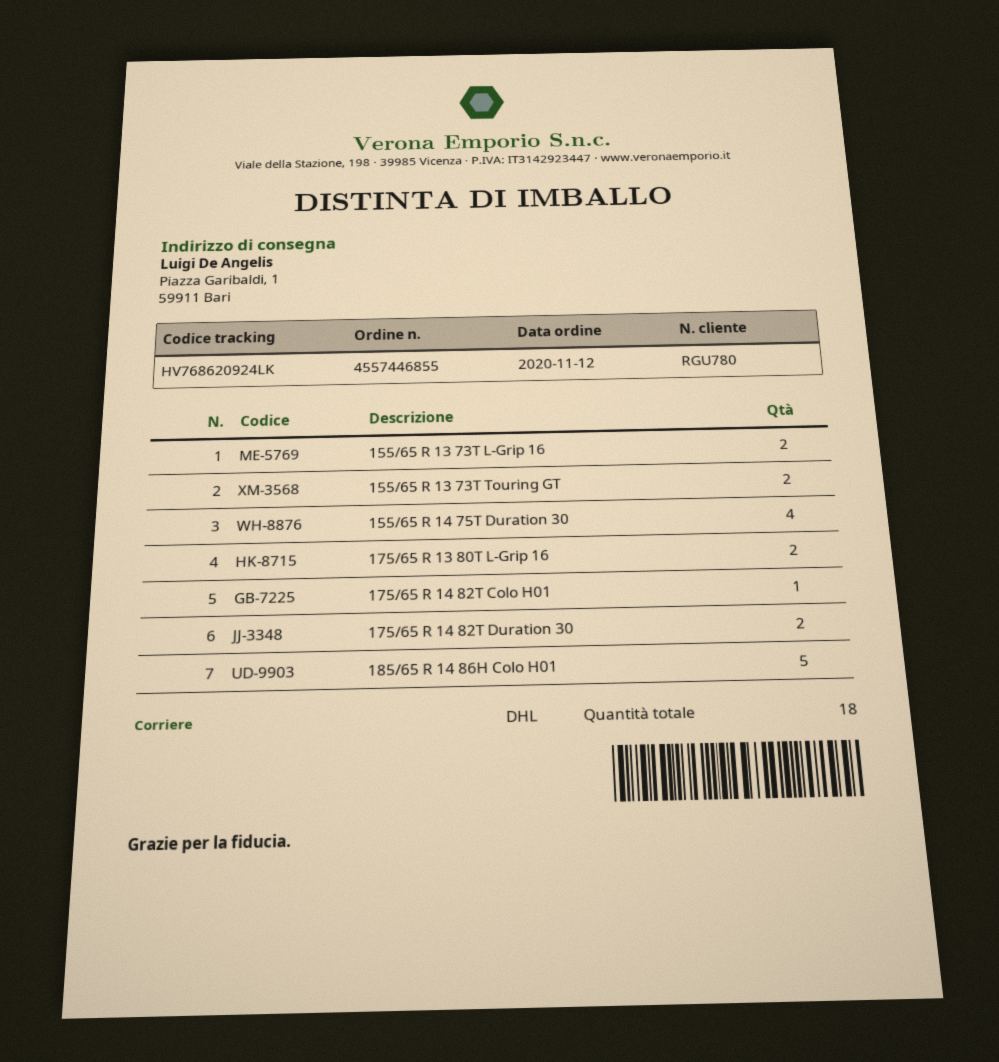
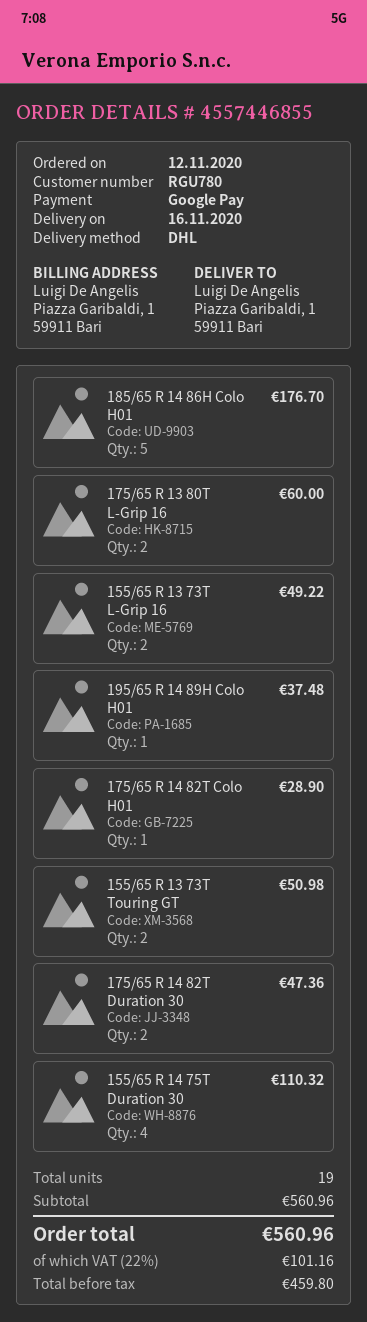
195/65 R 14 89H Colo H01: none -> 1
total quantity: 18 -> 19

